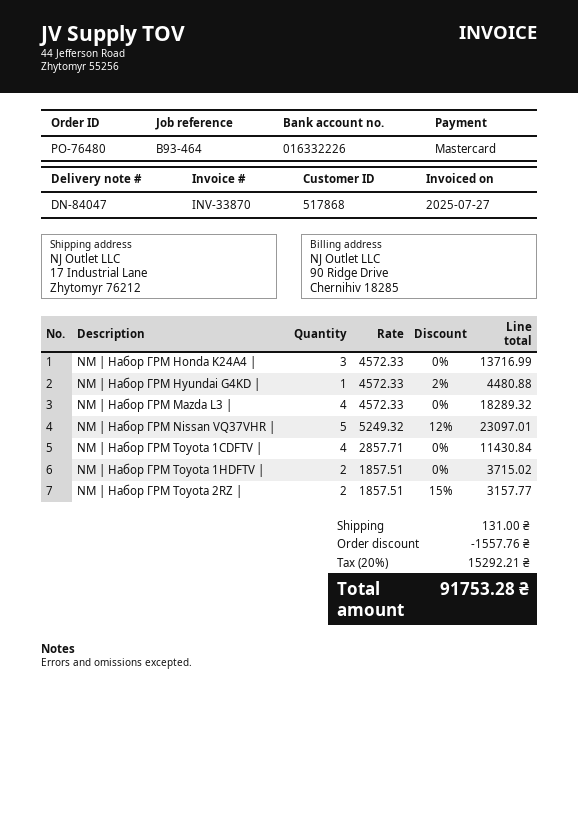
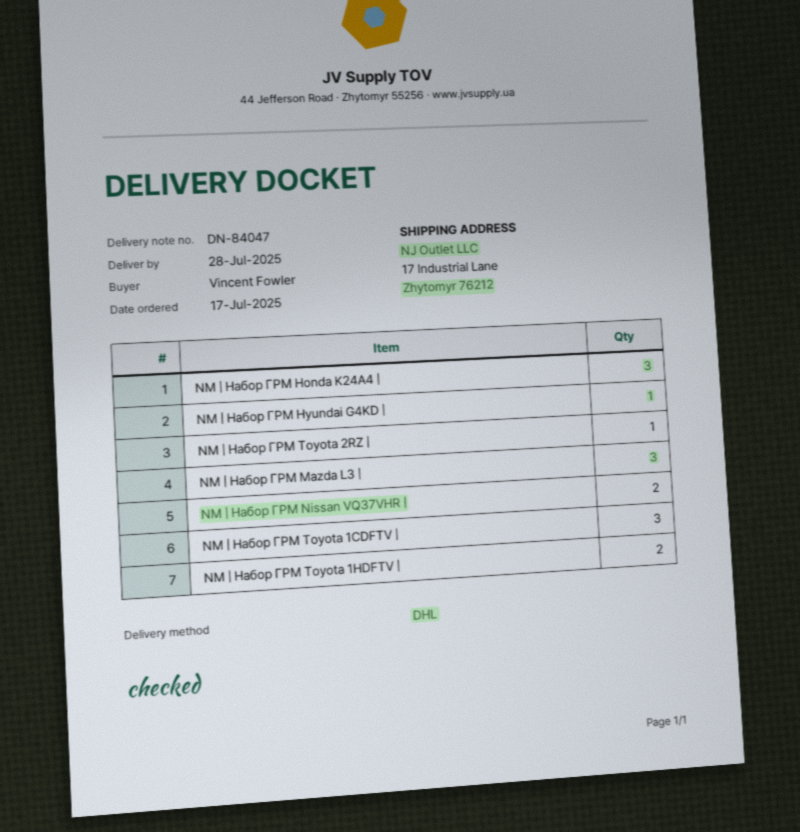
NM | Набор ГРМ Mazda L3 |: 4 -> 3
NM | Набор ГРМ Nissan VQ37VHR |: 5 -> 2
NM | Набор ГРМ Toyota 1CDFTV |: 4 -> 3
NM | Набор ГРМ Toyota 2RZ |: 2 -> 1

